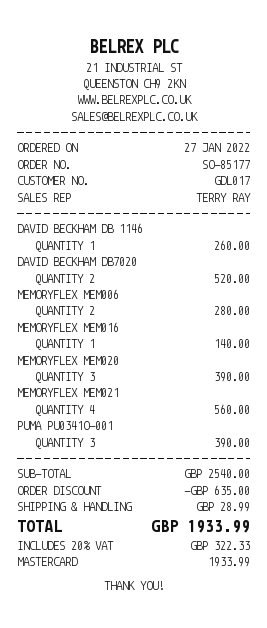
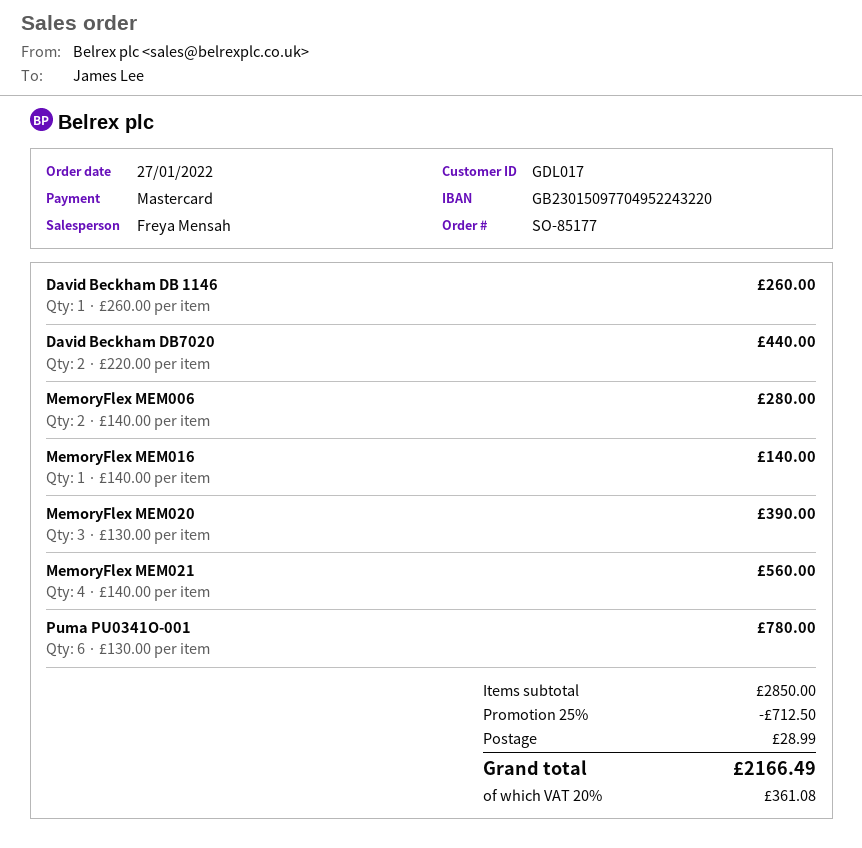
sales rep: TERRY RAY -> Freya Mensah
DAVID BECKHAM DB7020: 2 for 520.00 -> 2 for 440.00
PUMA PU0341O-001: 3 for 390.00 -> 6 for 780.00
subtotal: 2540.00 -> 2850.00
discount: 635.00 -> 712.50
tax: 20% = 322.33 -> 20% = 361.08
total: 1933.99 -> 2166.49

